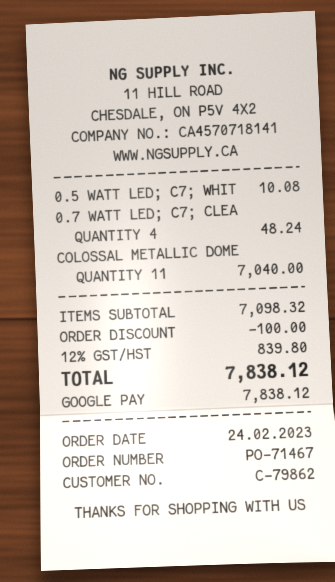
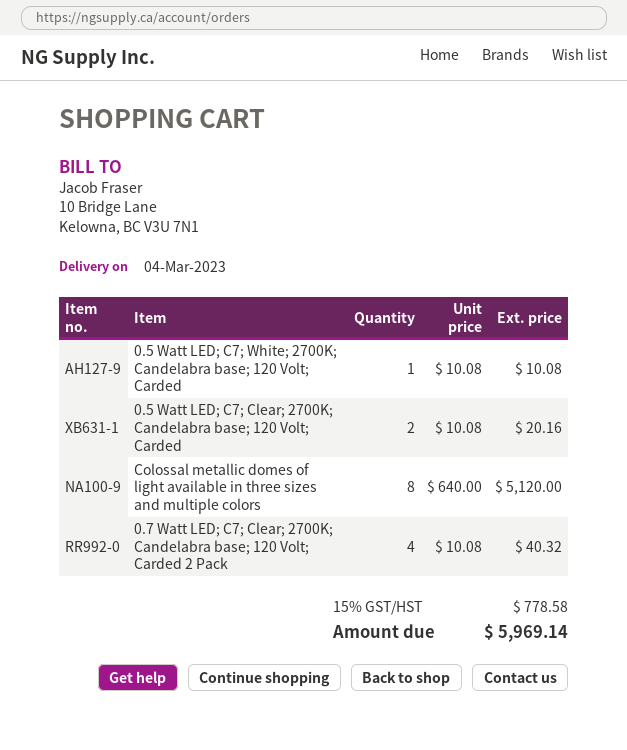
0.7 WATT LED; C7; CLEA: 4 for 48.24 -> 4 for 40.32
COLOSSAL METALLIC DOME: 11 for 7040.00 -> 8 for 5120.00
0.5 Watt LED; C7; Clear; 2700K; Candelabra base; 120 Volt; Carded: none -> 2 for 20.16
discount: 100.00 -> none
tax: 12% = 839.80 -> 15% = 778.58
total: 7838.12 -> 5969.14

